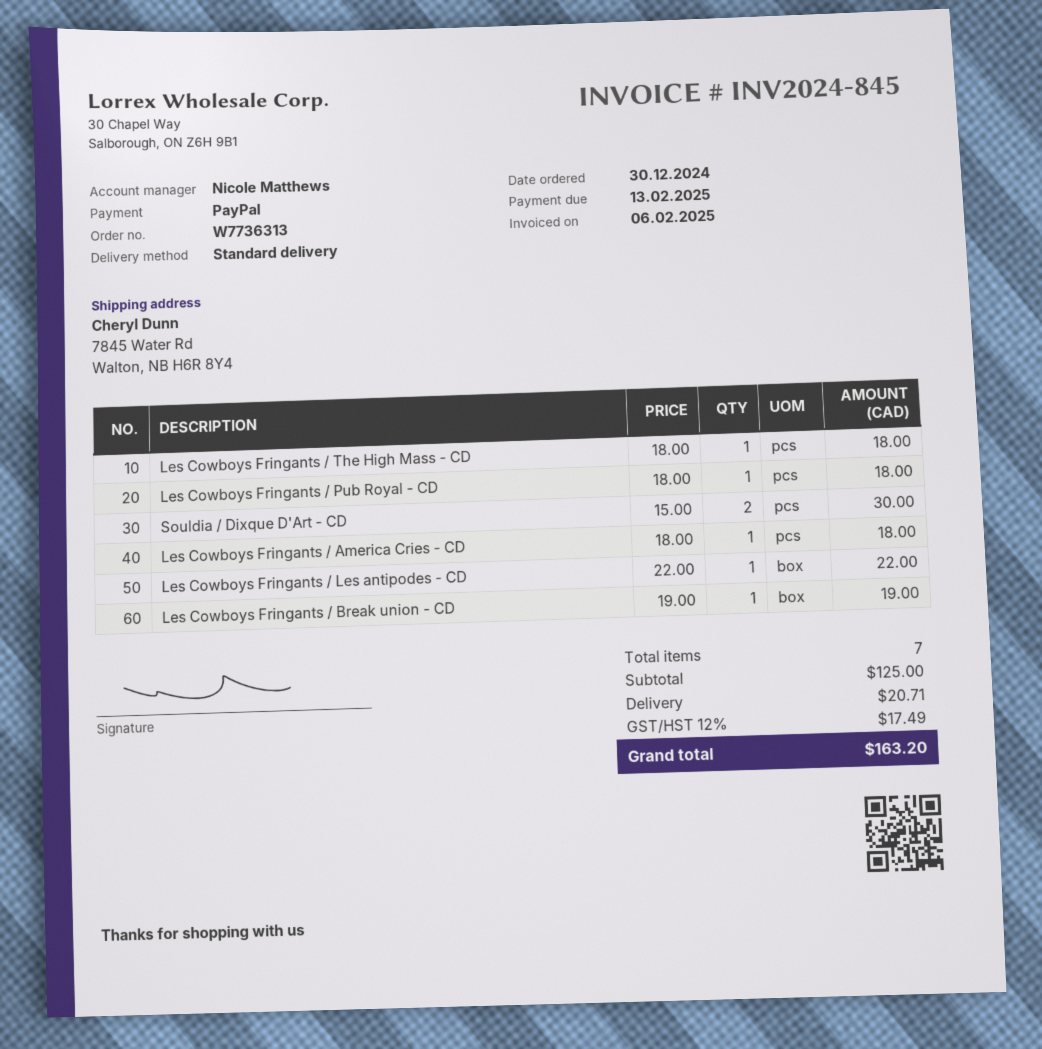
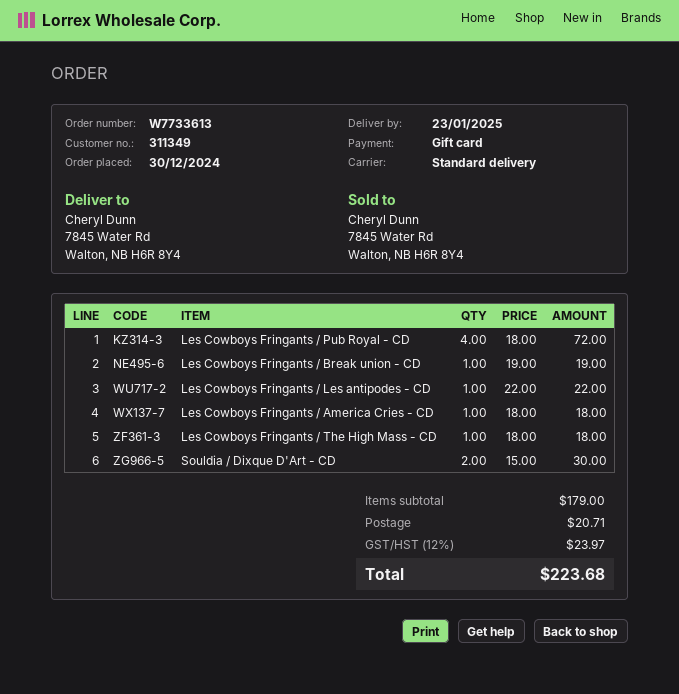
order number: W7736313 -> W7733613
payment method: PayPal -> gift card
Les Cowboys Fringants / Pub Royal - CD: 1 x 18.00 = 18.00 -> 4 x 18.00 = 72.00
subtotal: 125.00 -> 179.00
tax: 12% = 17.49 -> 12% = 23.97
total: 163.20 -> 223.68

